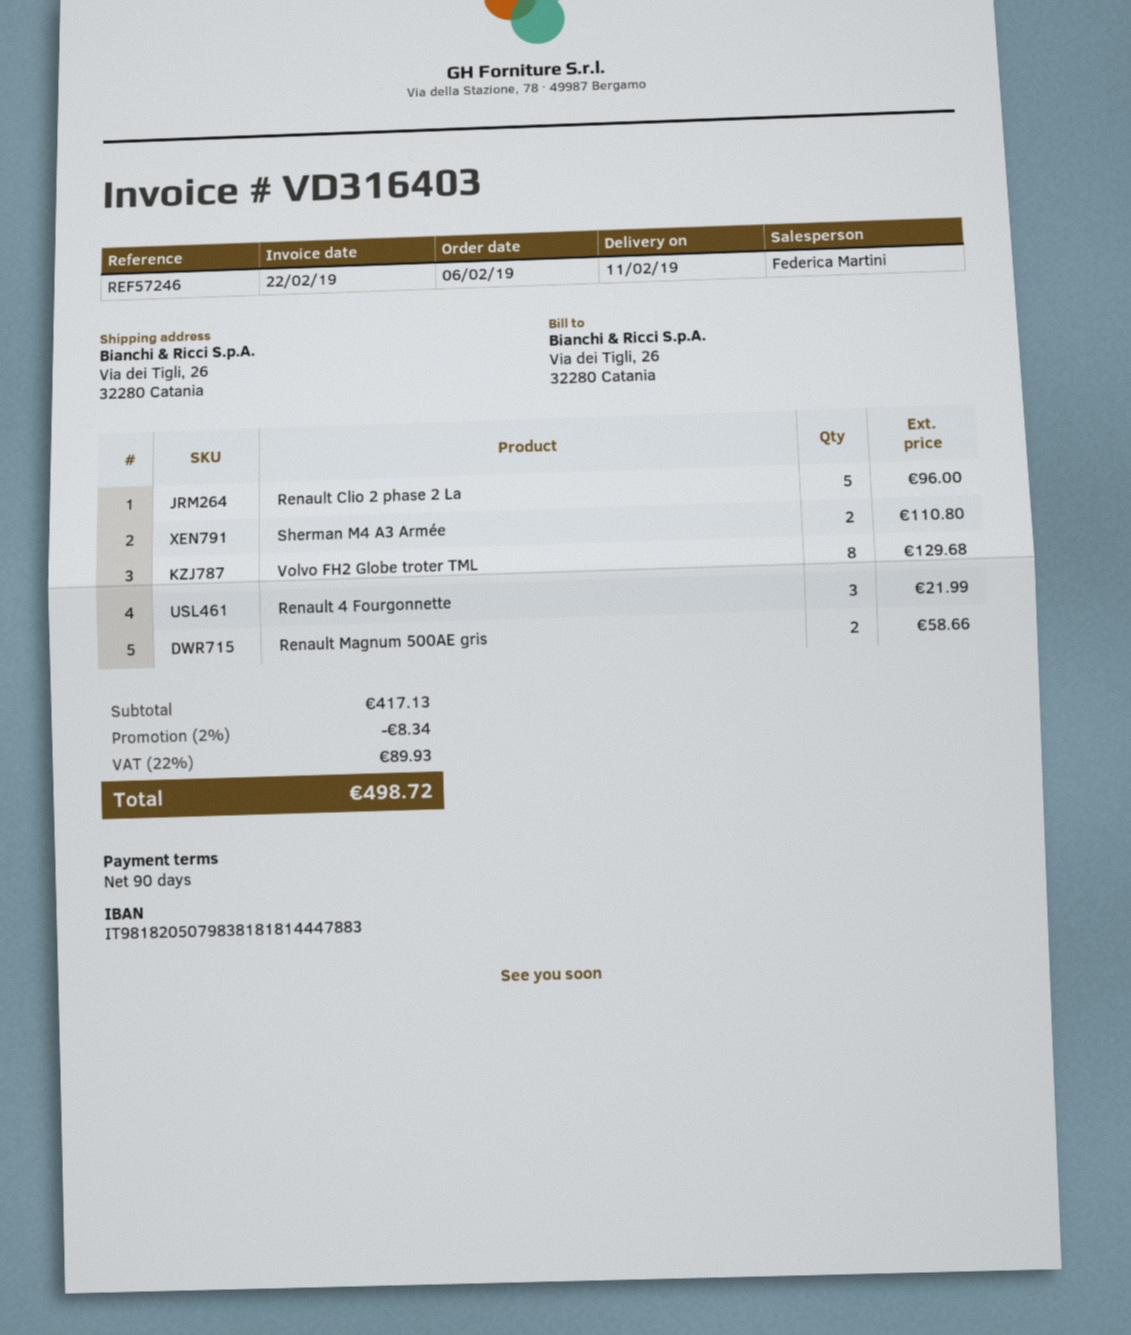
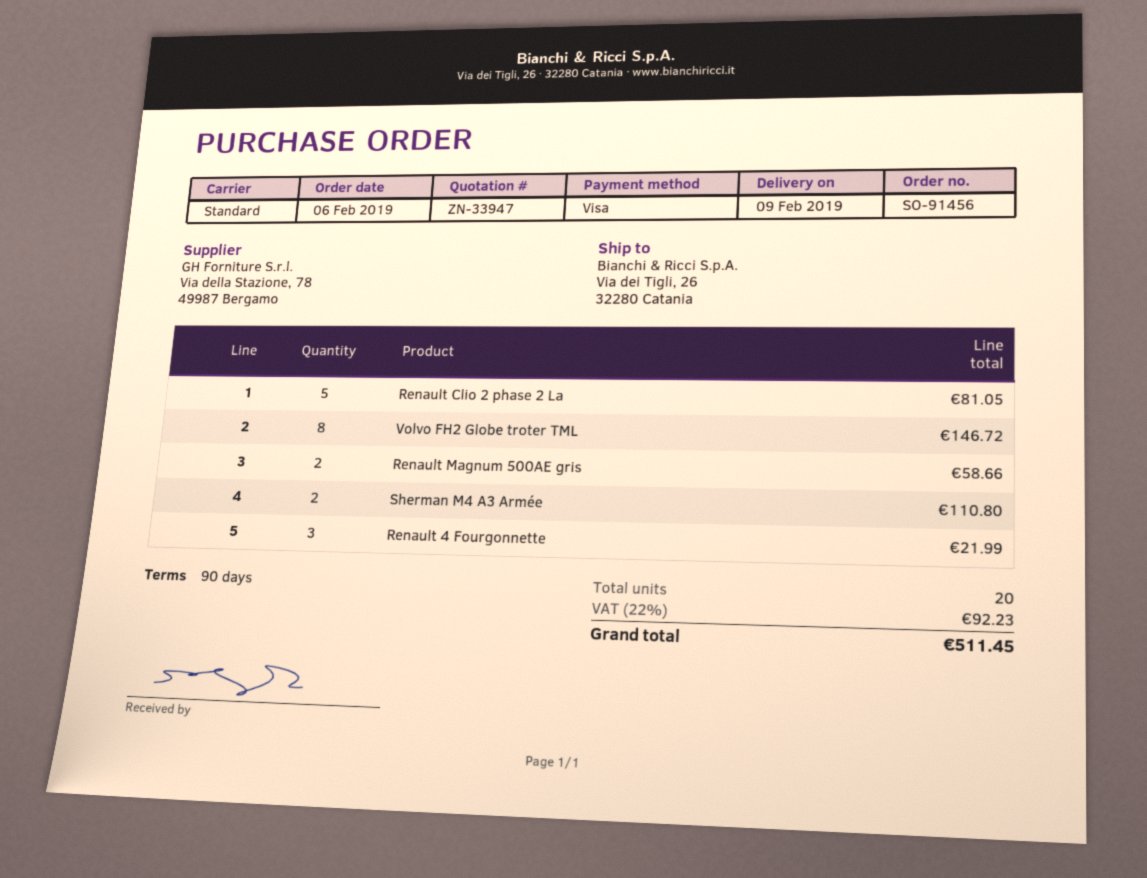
delivery date: 2019-02-11 -> 2019-02-09
Renault Clio 2 phase 2 La: 5 for 96.00 -> 5 for 81.05
Volvo FH2 Globe troter TML: 8 for 129.68 -> 8 for 146.72
discount: 2% = 8.34 -> none
tax: 22% = 89.93 -> 22% = 92.23
total: 498.72 -> 511.45

